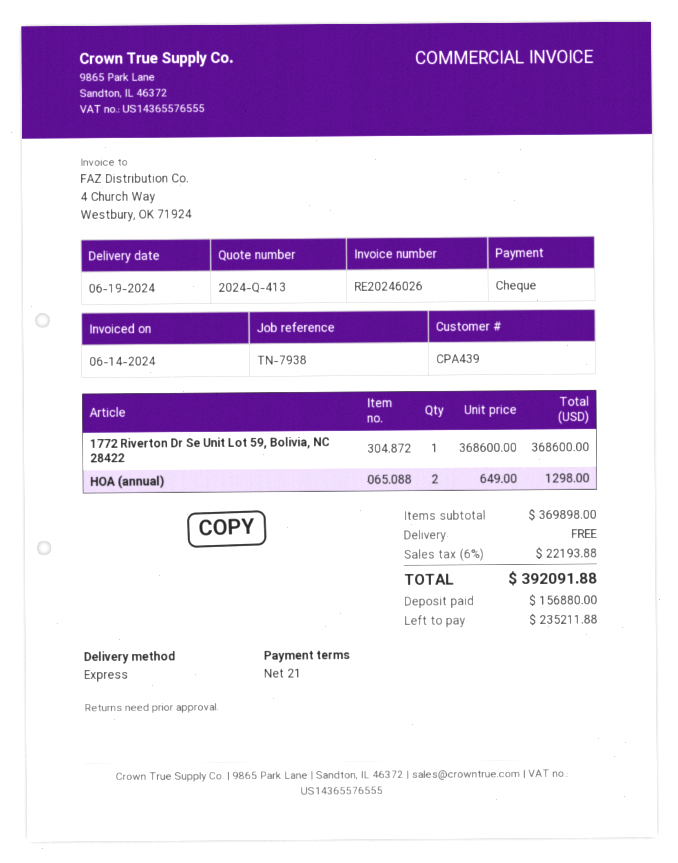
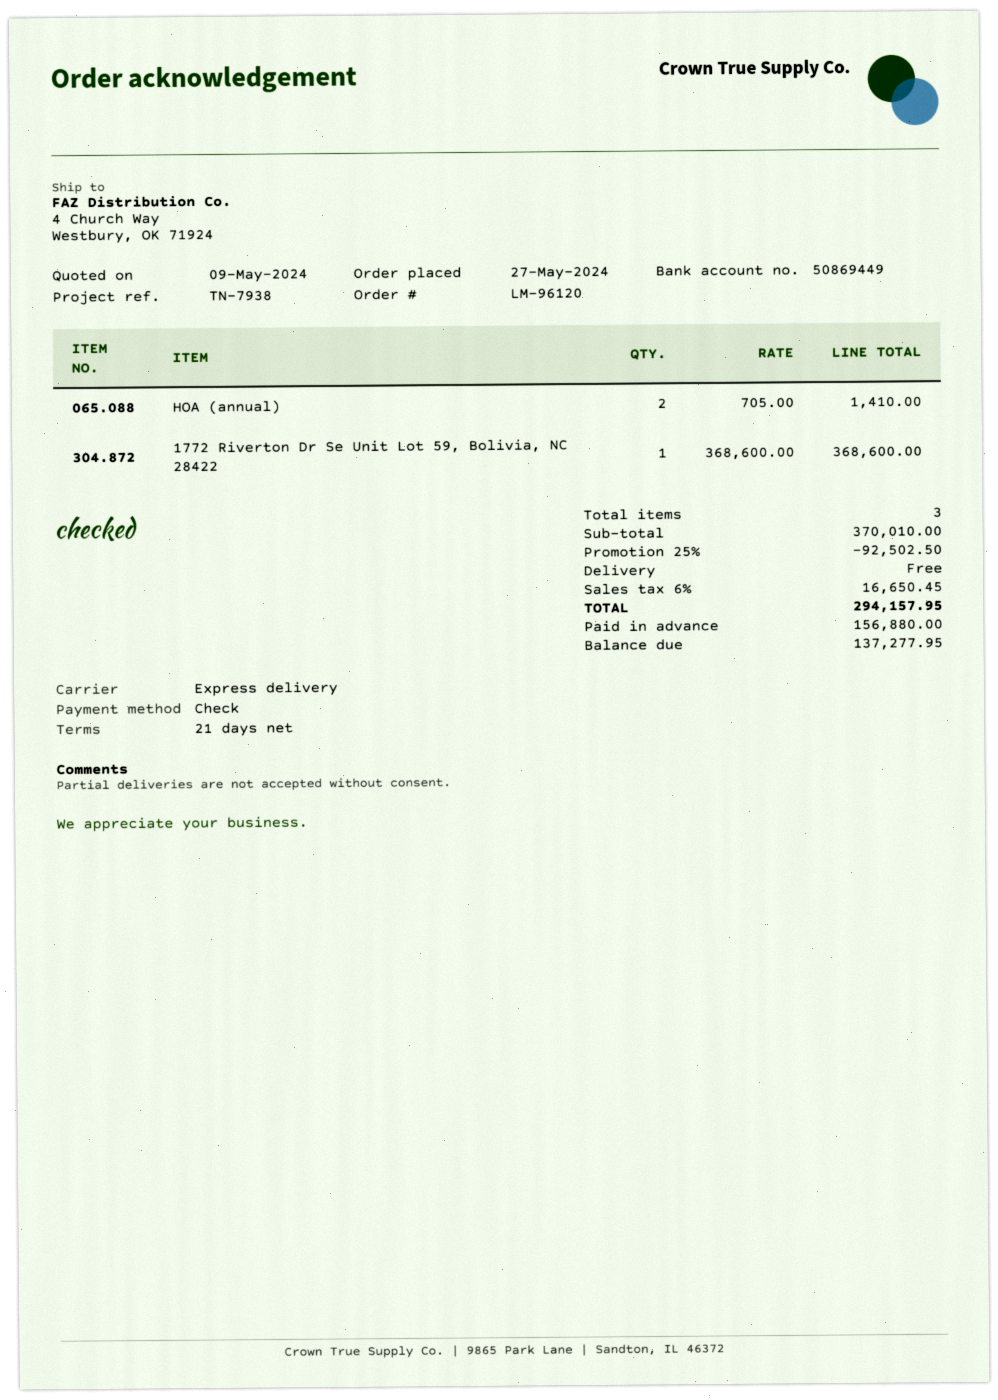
HOA (annual): 2 x 649.00 = 1298.00 -> 2 x 705.00 = 1410.00
subtotal: 369898.00 -> 370010.00
discount: none -> 25% = 92502.50
tax: 6% = 22193.88 -> 6% = 16650.45
total: 392091.88 -> 294157.95
balance: 235211.88 -> 137277.95

